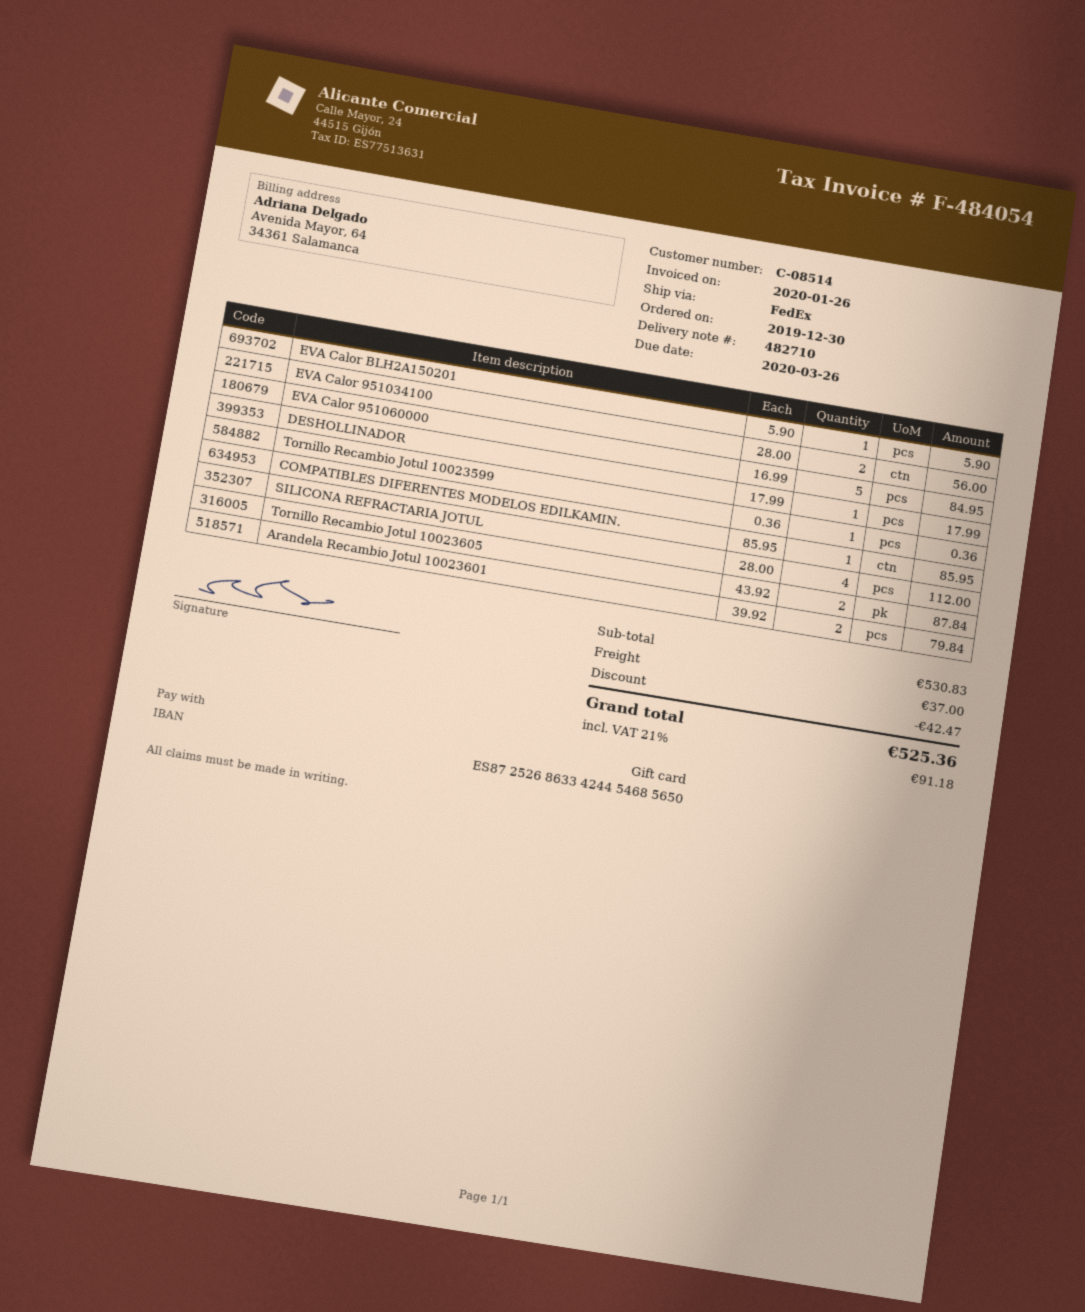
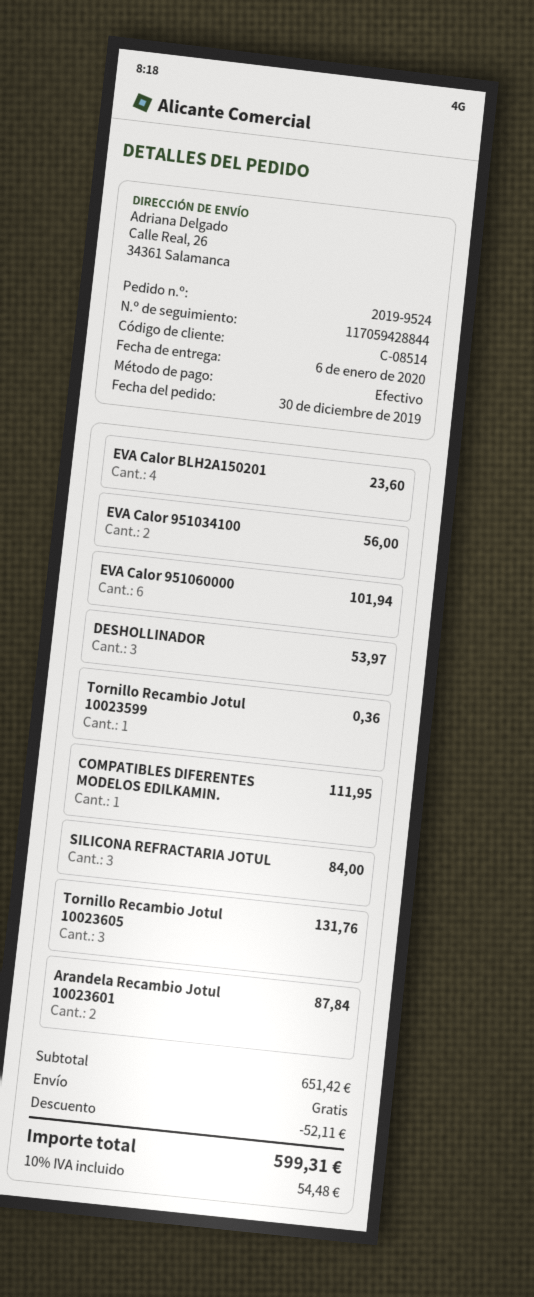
payment method: gift card -> cash
EVA Calor BLH2A150201: 1 for 5.90 -> 4 for 23.60
EVA Calor 951060000: 5 for 84.95 -> 6 for 101.94
DESHOLLINADOR: 1 for 17.99 -> 3 for 53.97
COMPATIBLES DIFERENTES MODELOS EDILKAMIN.: 1 for 85.95 -> 1 for 111.95
SILICONA REFRACTARIA JOTUL: 4 for 112.00 -> 3 for 84.00
Tornillo Recambio Jotul 10023605: 2 for 87.84 -> 3 for 131.76
Arandela Recambio Jotul 10023601: 2 for 79.84 -> 2 for 87.84
subtotal: 530.83 -> 651.42
discount: 42.47 -> 52.11
shipping: 37.00 -> 0.00
tax: 21% = 91.18 -> 10% = 54.48
total: 525.36 -> 599.31

